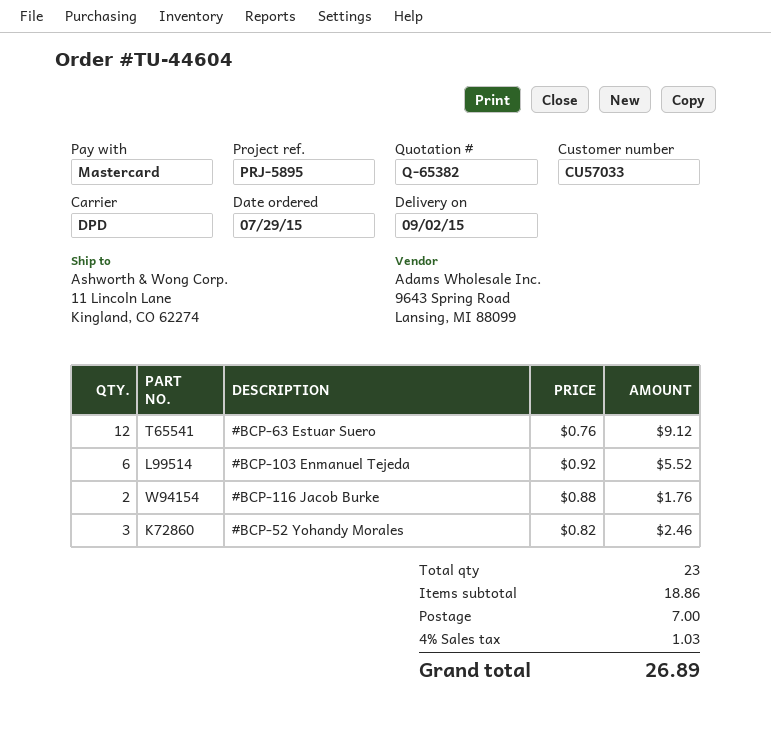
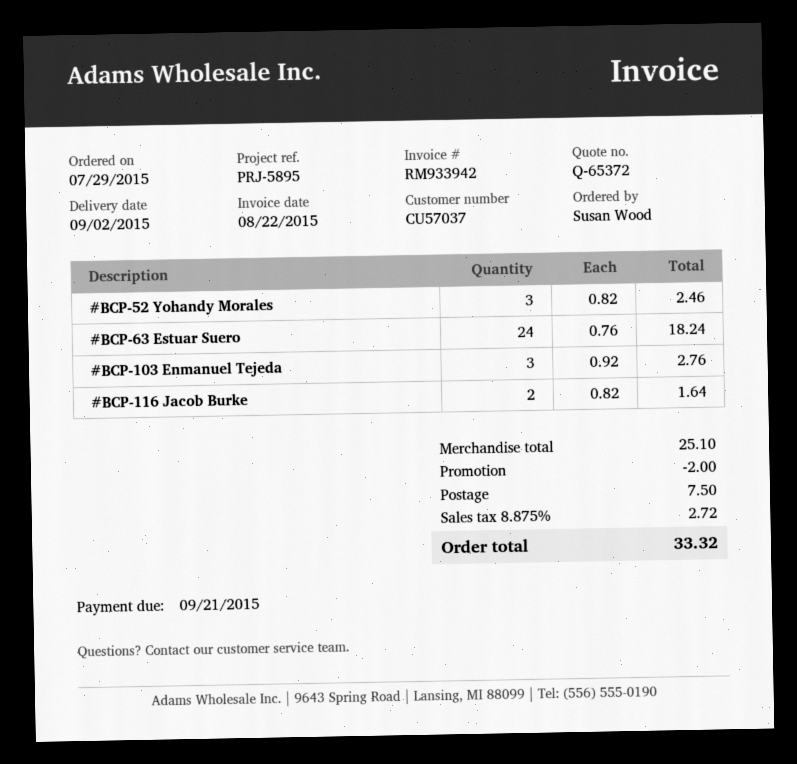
quote number: Q-65382 -> Q-65372
customer number: CU57033 -> CU57037
#BCP-63 Estuar Suero: 12 x 0.76 = 9.12 -> 24 x 0.76 = 18.24
#BCP-103 Enmanuel Tejeda: 6 x 0.92 = 5.52 -> 3 x 0.92 = 2.76
#BCP-116 Jacob Burke: 2 x 0.88 = 1.76 -> 2 x 0.82 = 1.64
subtotal: 18.86 -> 25.10
discount: none -> 2.00
shipping: 7.00 -> 7.50
tax: 4% = 1.03 -> 8.875% = 2.72
total: 26.89 -> 33.32

